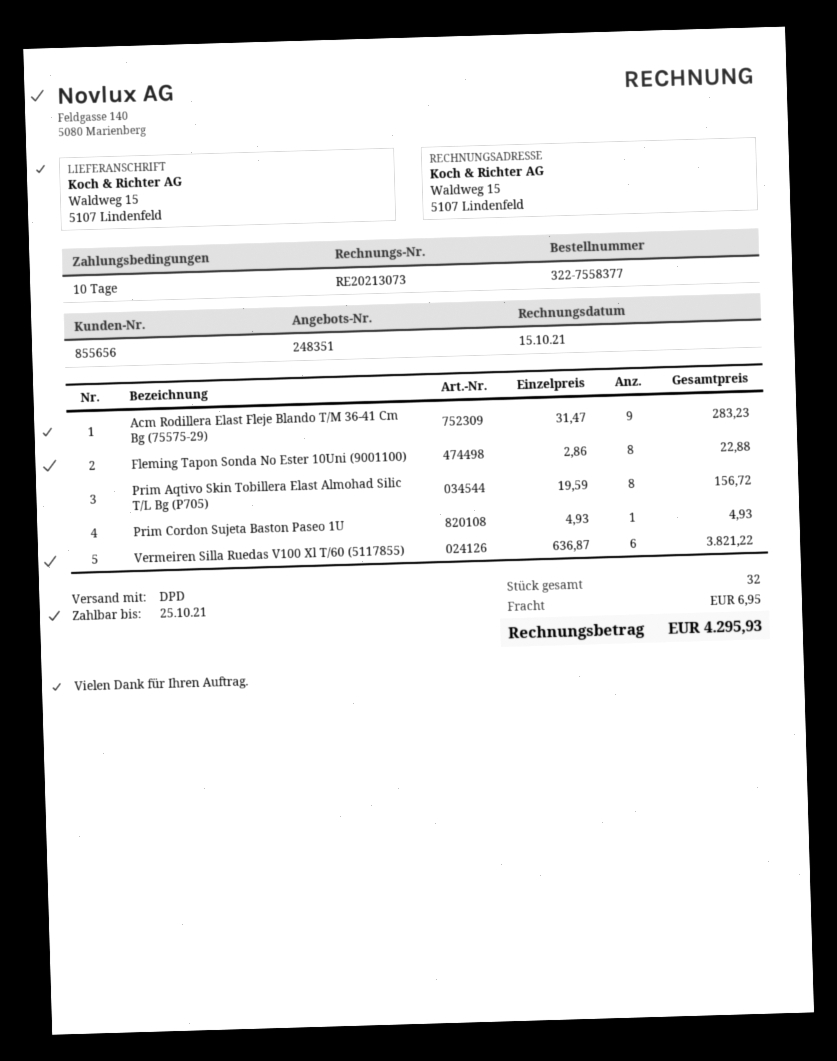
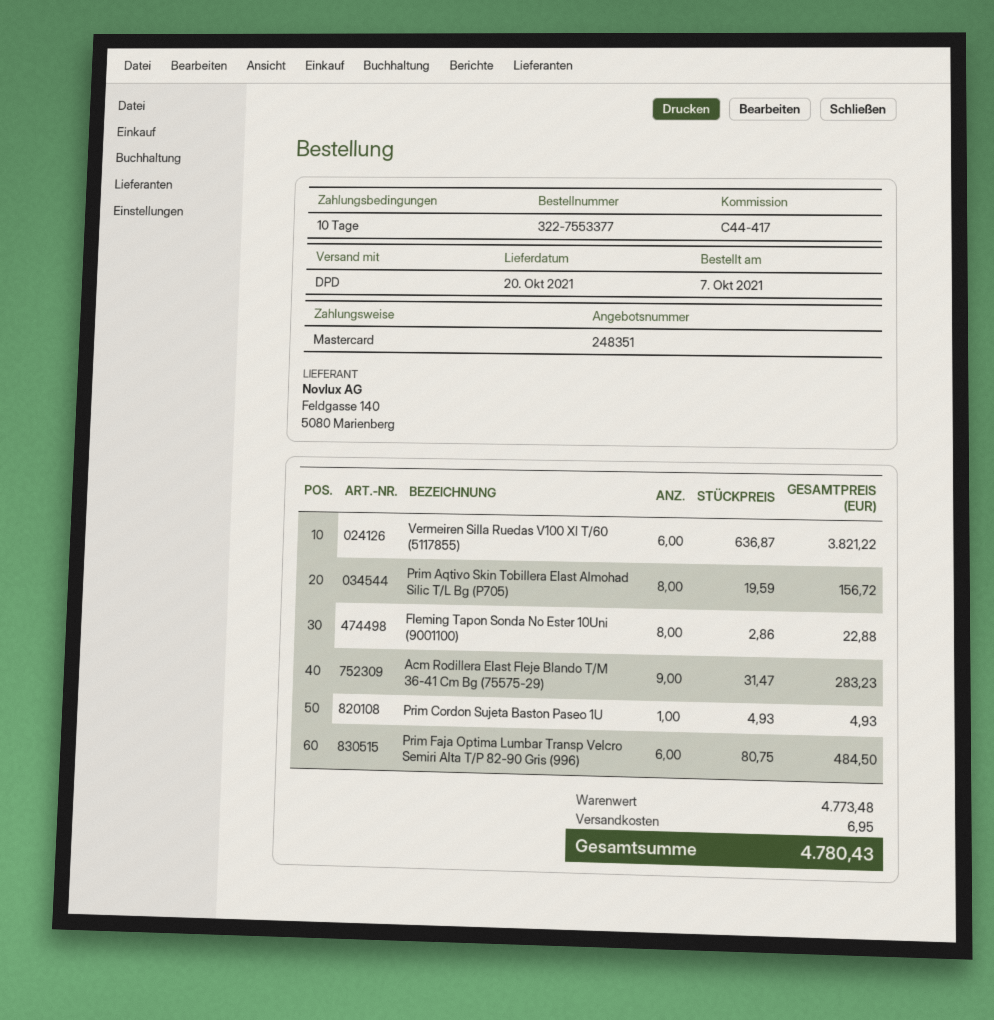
order number: 322-7558377 -> 322-7553377
Prim Faja Optima Lumbar Transp Velcro Semiri Alta T/P 82-90 Gris (996): none -> 6 x 80.75 = 484.50
total: 4295.93 -> 4780.43

